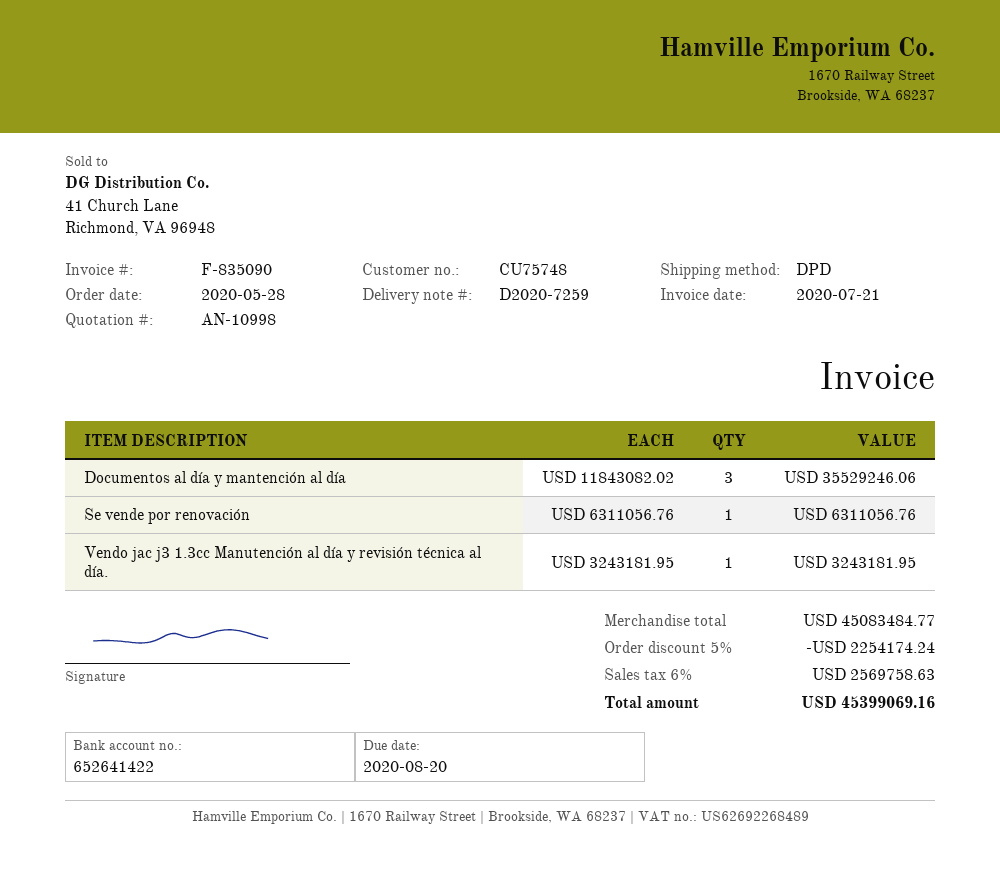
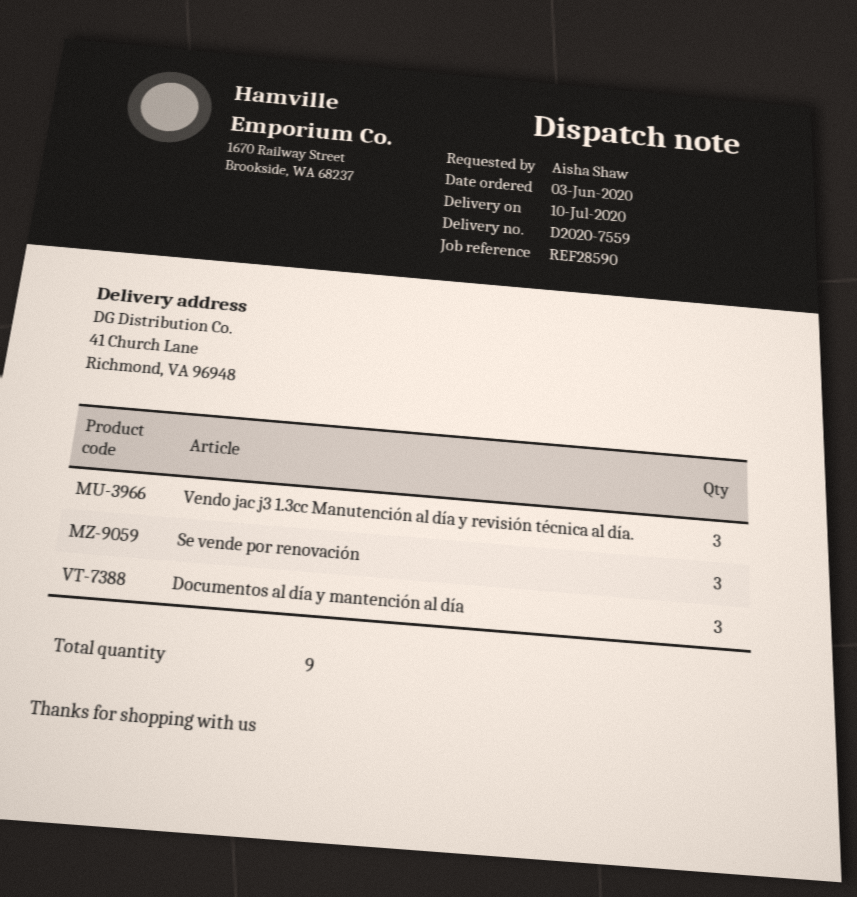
order date: 2020-05-28 -> 2020-06-03
delivery note number: D2020-7259 -> D2020-7559
Se vende por renovación: 1 -> 3
Vendo jac j3 1.3cc Manutención al día y revisión técnica al día.: 1 -> 3

